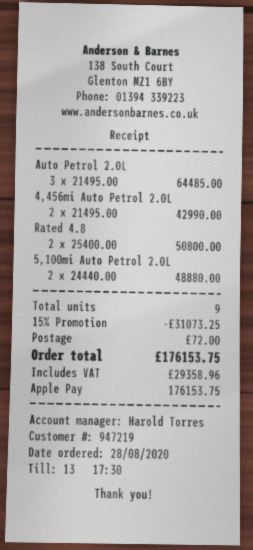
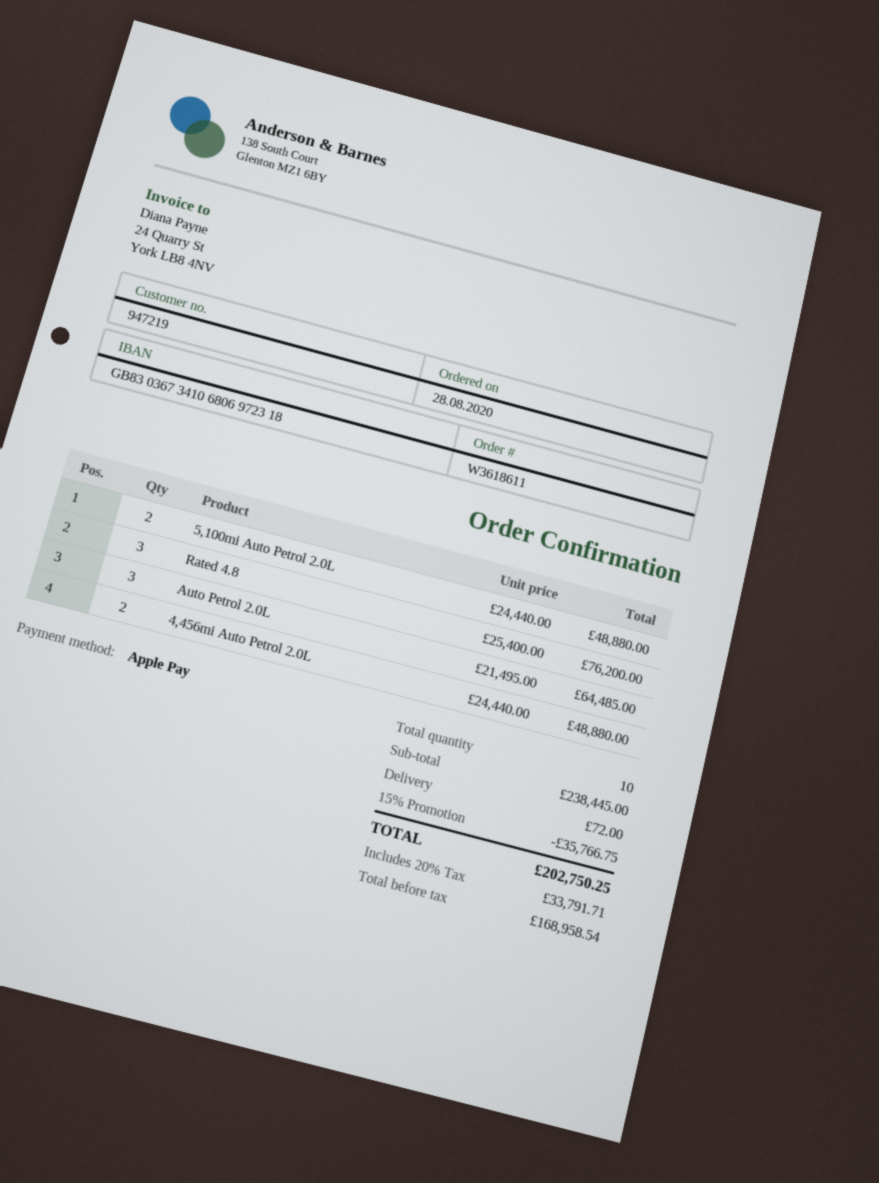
4,456mi Auto Petrol 2.0L: 2 x 21495.00 = 42990.00 -> 2 x 24440.00 = 48880.00
Rated 4.8: 2 x 25400.00 = 50800.00 -> 3 x 25400.00 = 76200.00
total quantity: 9 -> 10
discount: 15% = 31073.25 -> 15% = 35766.75
tax: 29358.96 -> 33791.71
total: 176153.75 -> 202750.25

